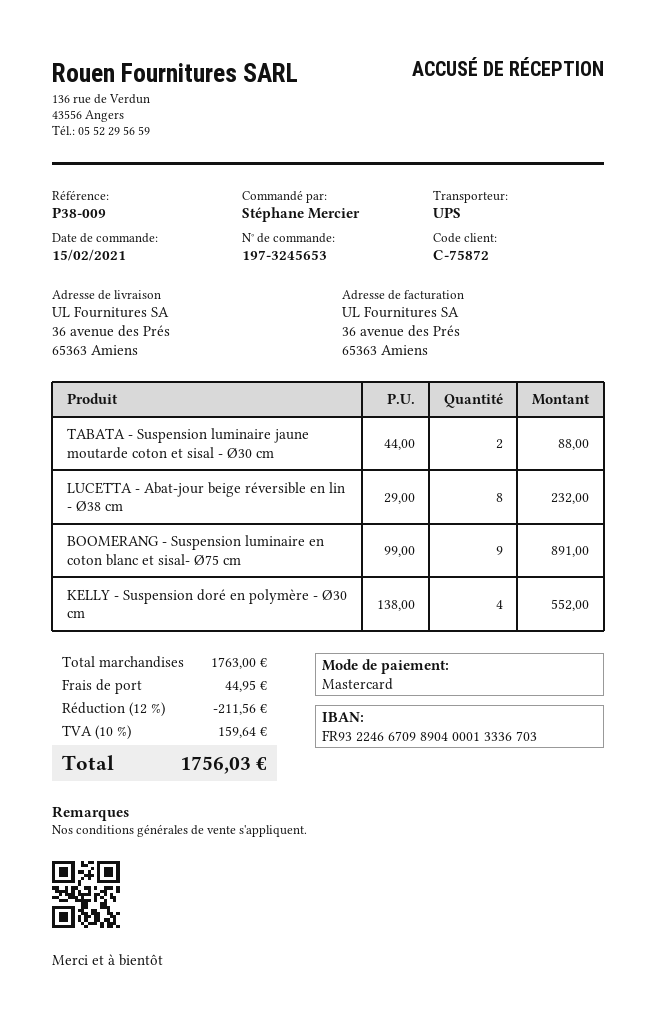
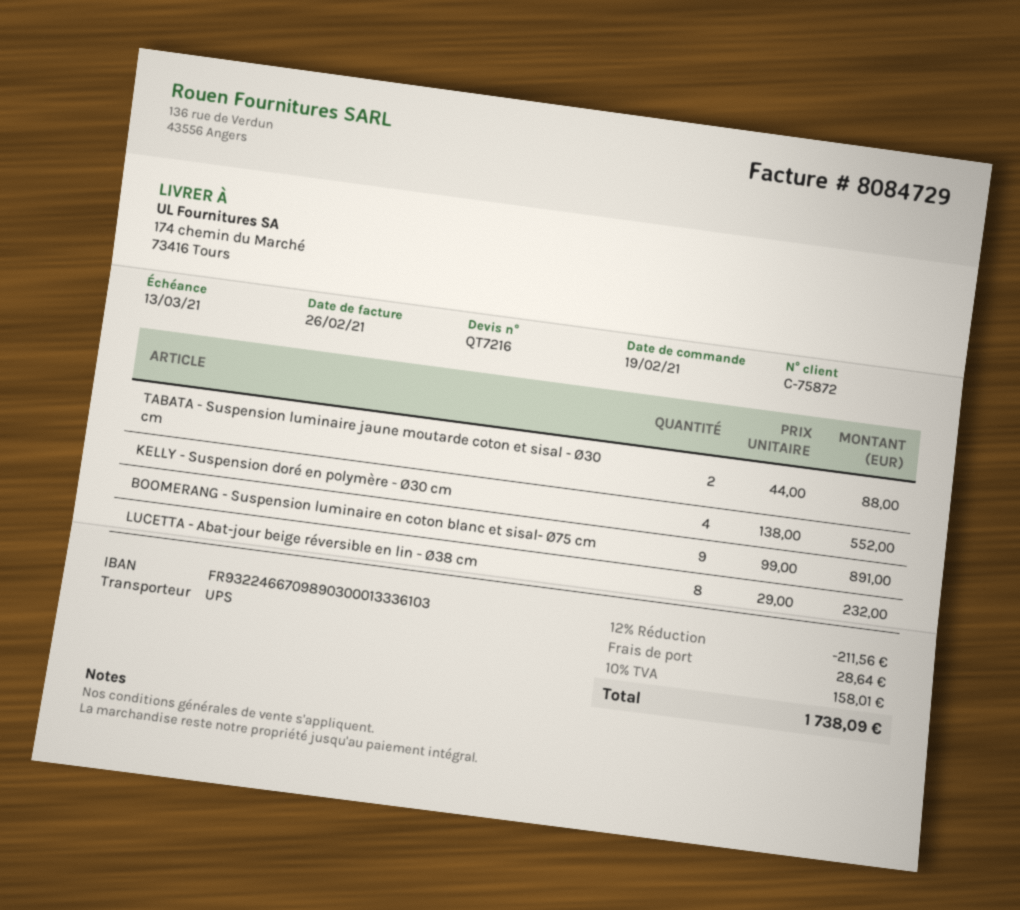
order date: 2021-02-15 -> 2021-02-19
bank account: FR9322466709890400013336703 -> FR9322466709890300013336103
ship to: 36 avenue des Prés, 65363 Amiens -> 174 chemin du Marché, 73416 Tours
shipping: 44.95 -> 28.64
tax: 10% = 159.64 -> 10% = 158.01
total: 1756.03 -> 1738.09

